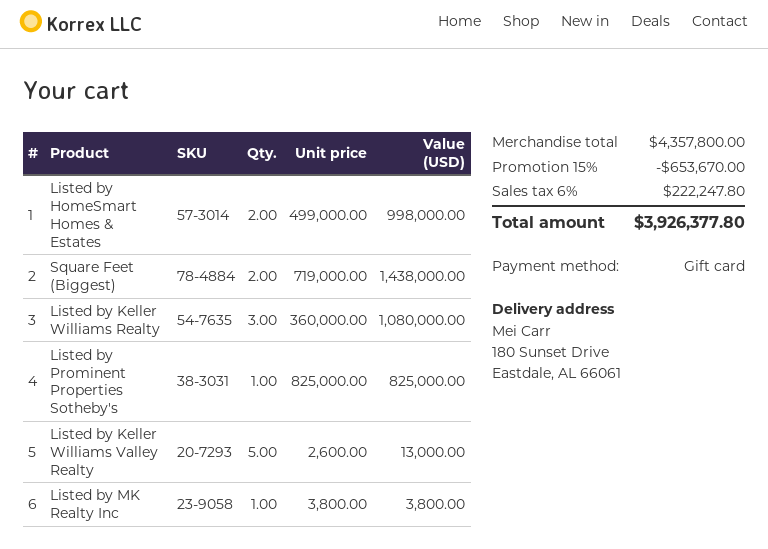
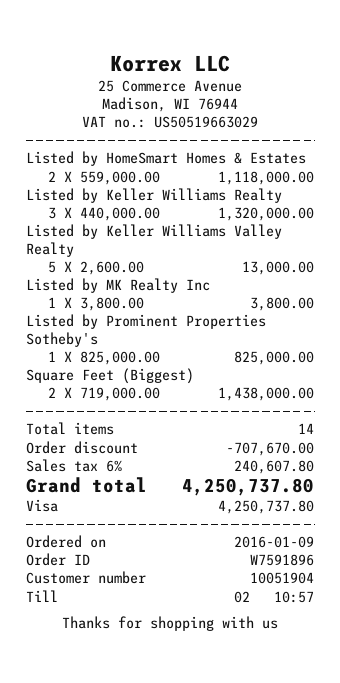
payment method: gift card -> Visa
Listed by HomeSmart Homes & Estates: 2 x 499000.00 = 998000.00 -> 2 x 559000.00 = 1118000.00
Listed by Keller Williams Realty: 3 x 360000.00 = 1080000.00 -> 3 x 440000.00 = 1320000.00
discount: 653670.00 -> 707670.00
tax: 6% = 222247.80 -> 6% = 240607.80
total: 3926377.80 -> 4250737.80

